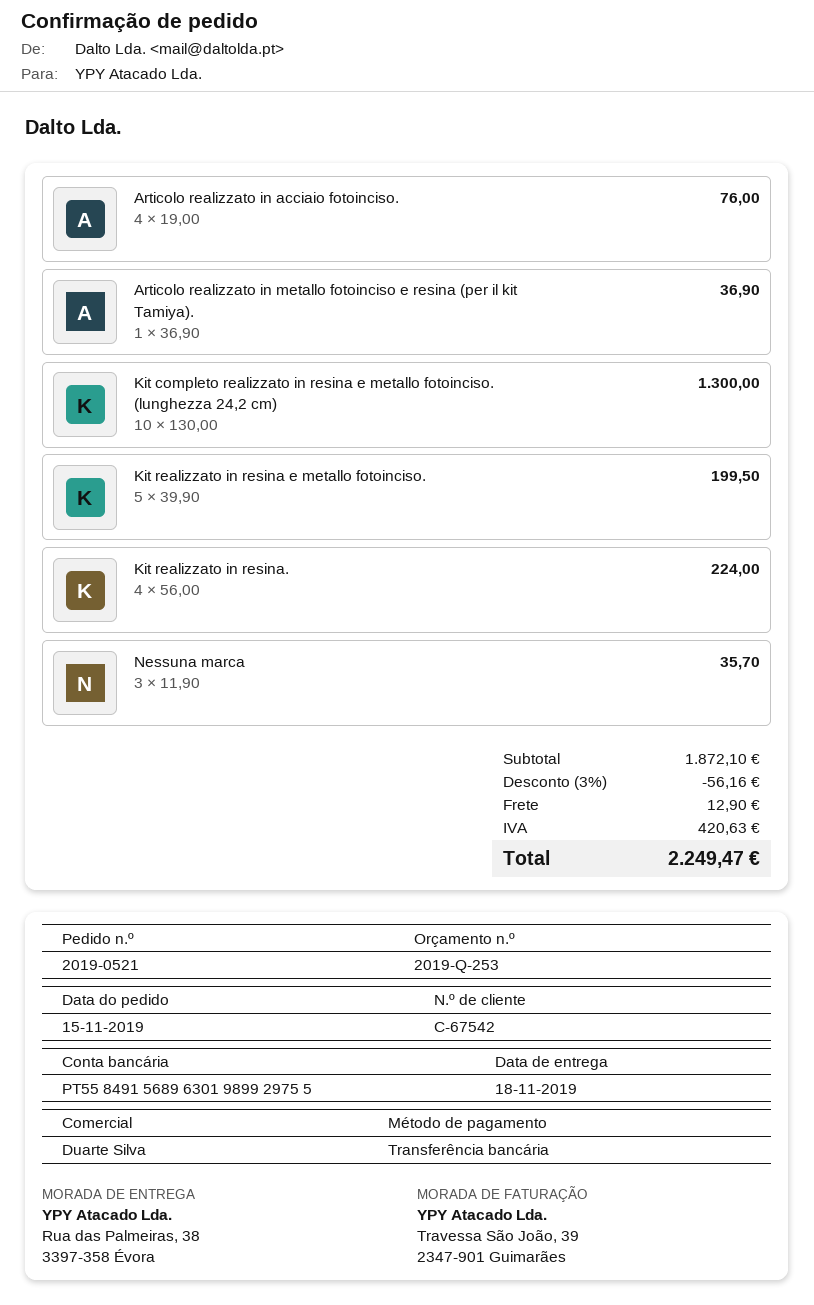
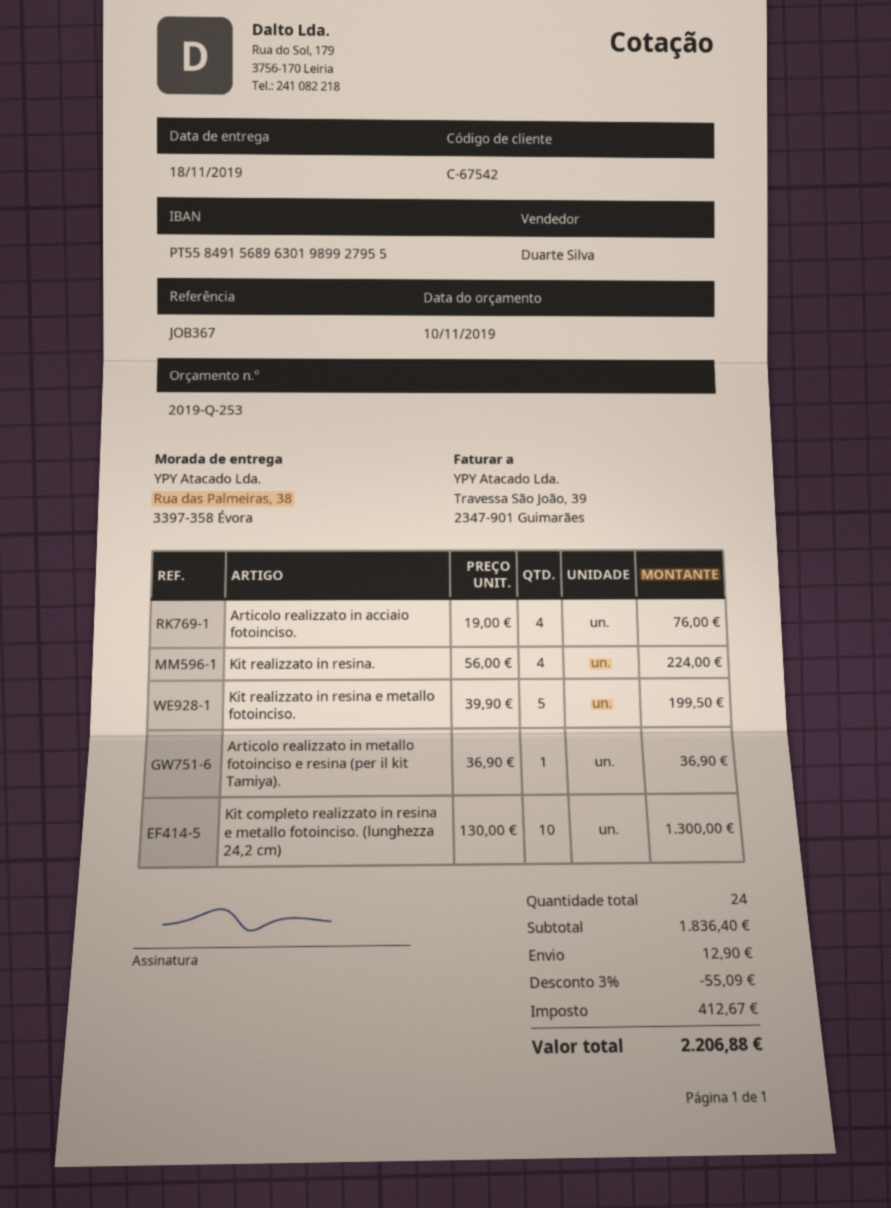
bank account: PT55849156896301989929755 -> PT55849156896301989927955
Nessuna marca: 3 x 11.90 = 35.70 -> none
subtotal: 1872.10 -> 1836.40
discount: 3% = 56.16 -> 3% = 55.09
tax: 420.63 -> 412.67
total: 2249.47 -> 2206.88

